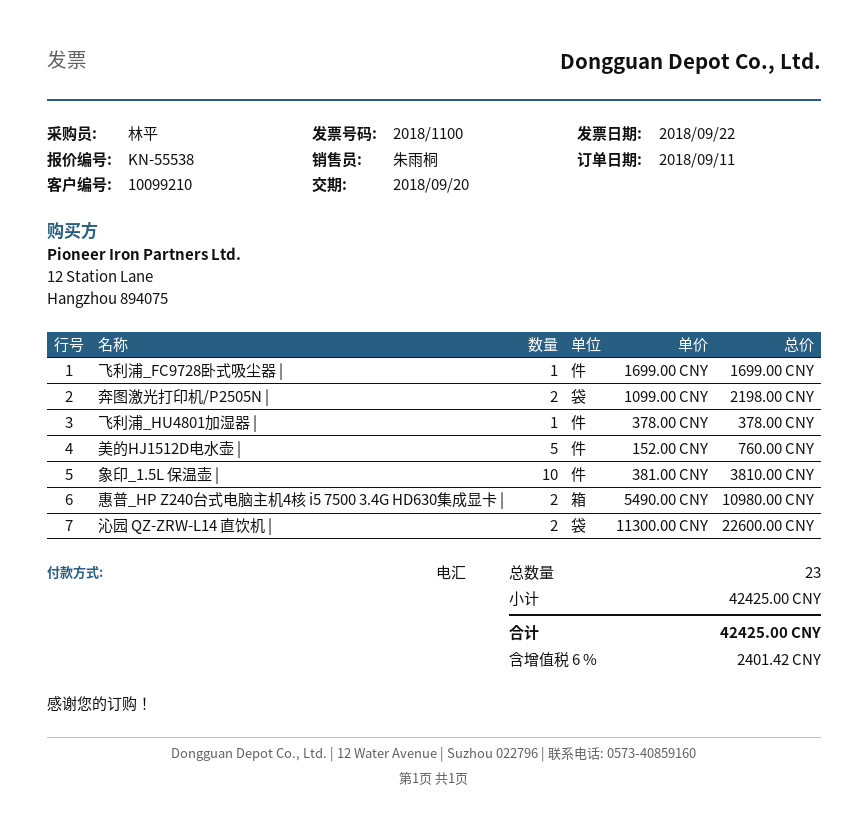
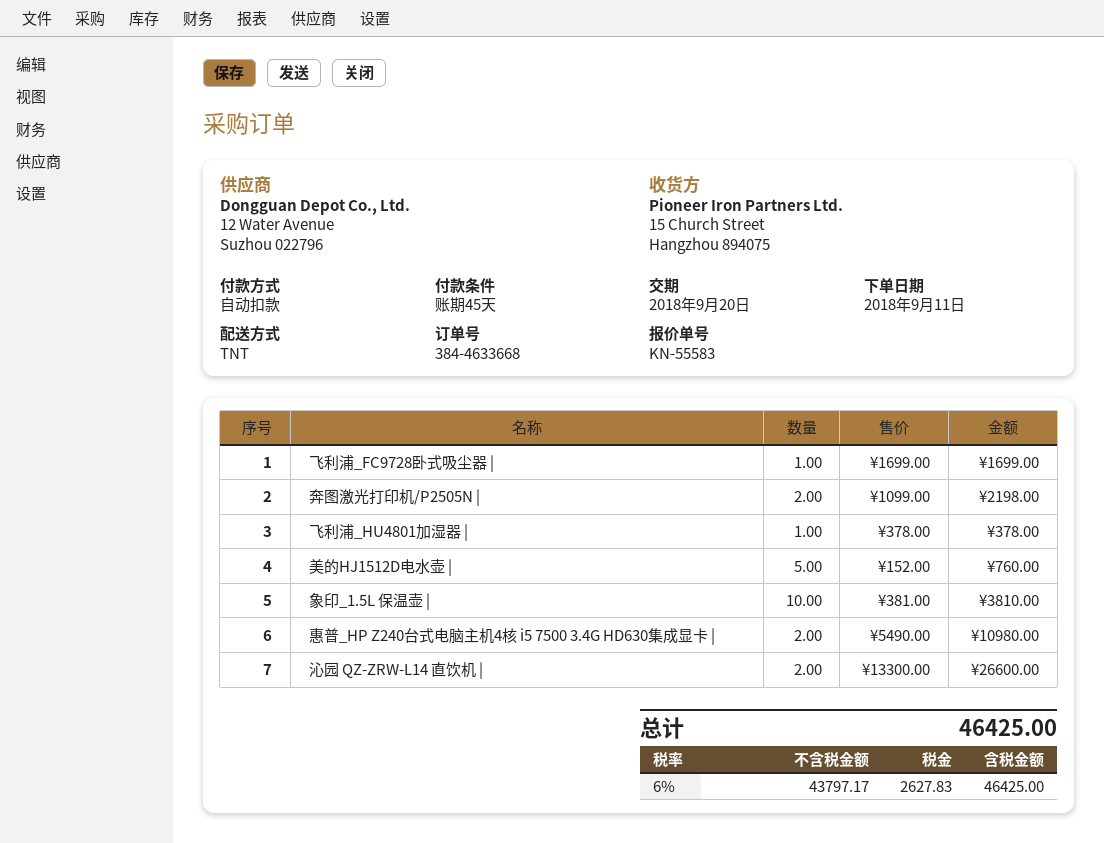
quote number: KN-55538 -> KN-55583
payment method: bank transfer -> direct debit
沁园 QZ-ZRW-L14 直饮机 |: 2 x 11300.00 = 22600.00 -> 2 x 13300.00 = 26600.00
tax: 6% = 2401.42 -> 6% = 2627.83
total: 42425.00 -> 46425.00

